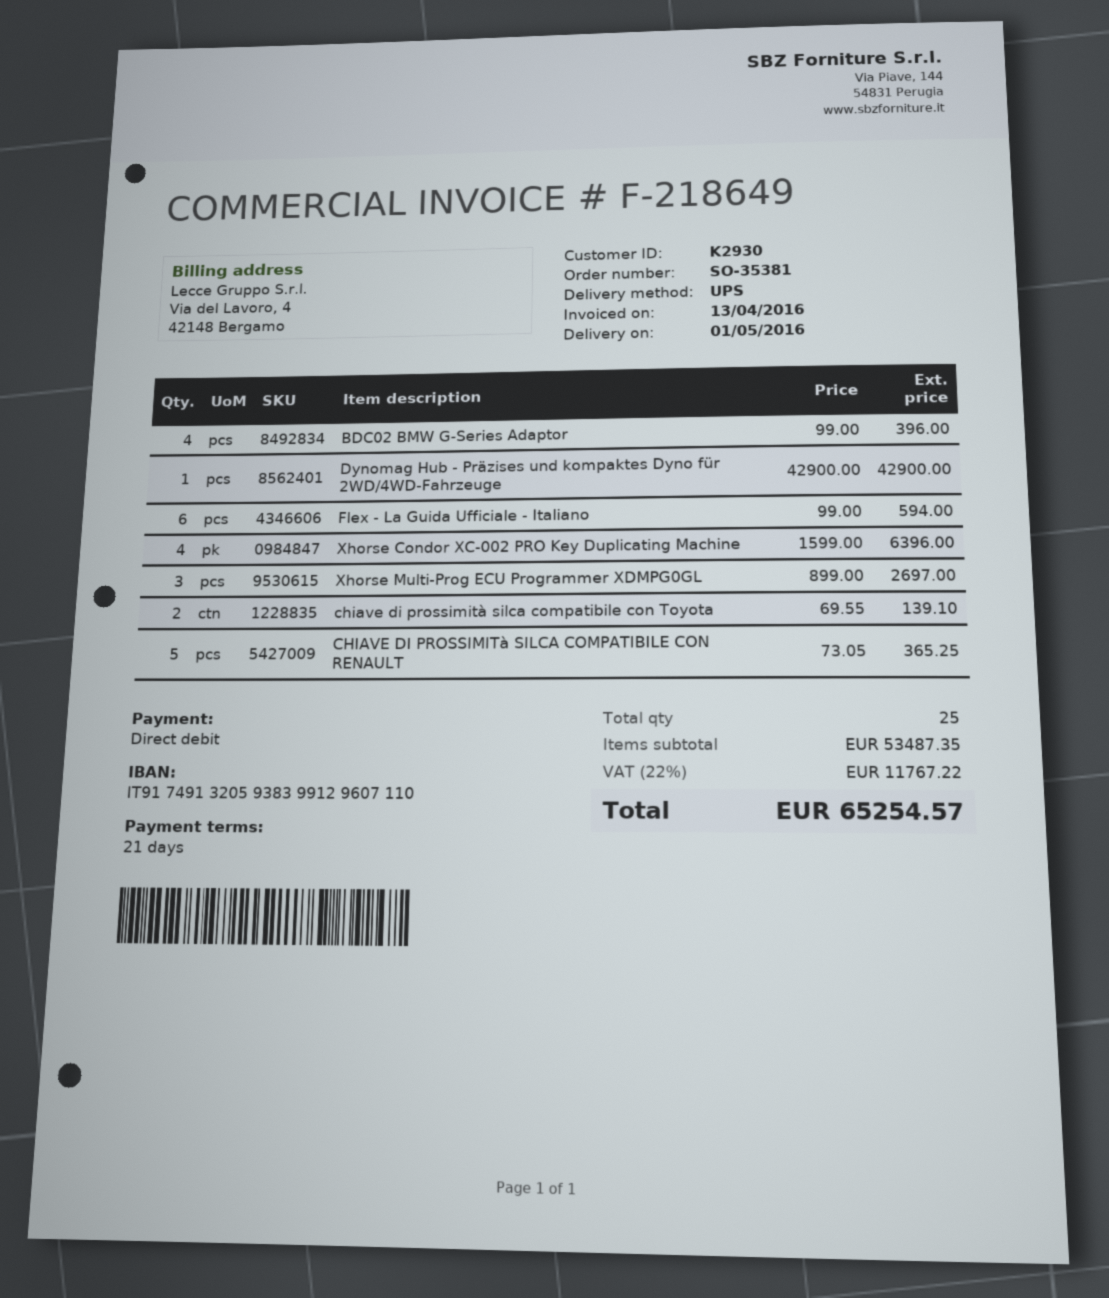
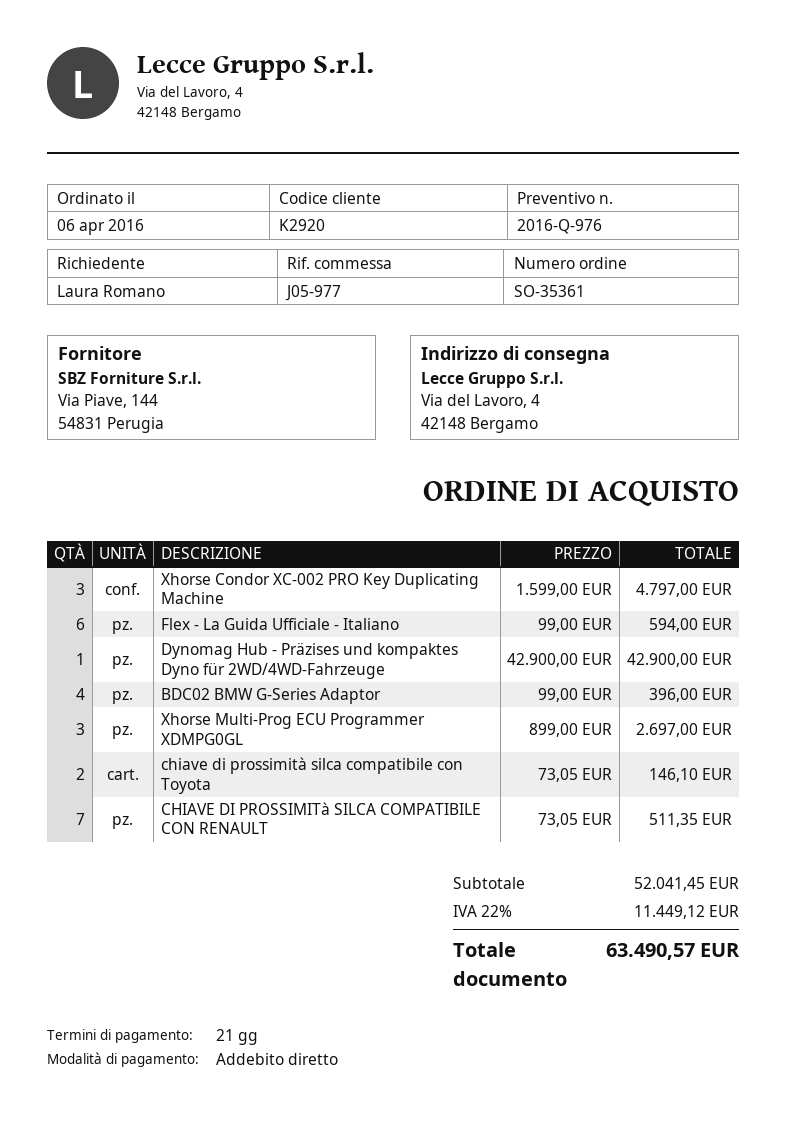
order number: SO-35381 -> SO-35361
customer number: K2930 -> K2920
Xhorse Condor XC-002 PRO Key Duplicating Machine: 4 x 1599.00 = 6396.00 -> 3 x 1599.00 = 4797.00
chiave di prossimità silca compatibile con Toyota: 2 x 69.55 = 139.10 -> 2 x 73.05 = 146.10
CHIAVE DI PROSSIMITà SILCA COMPATIBILE CON RENAULT: 5 x 73.05 = 365.25 -> 7 x 73.05 = 511.35
subtotal: 53487.35 -> 52041.45
tax: 22% = 11767.22 -> 22% = 11449.12
total: 65254.57 -> 63490.57

